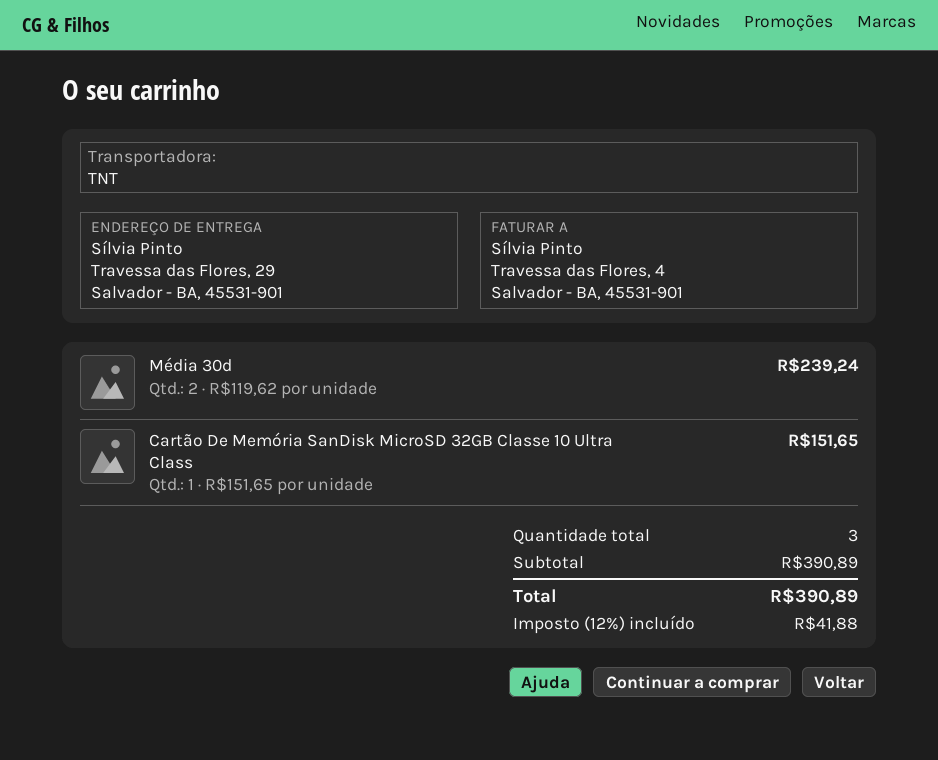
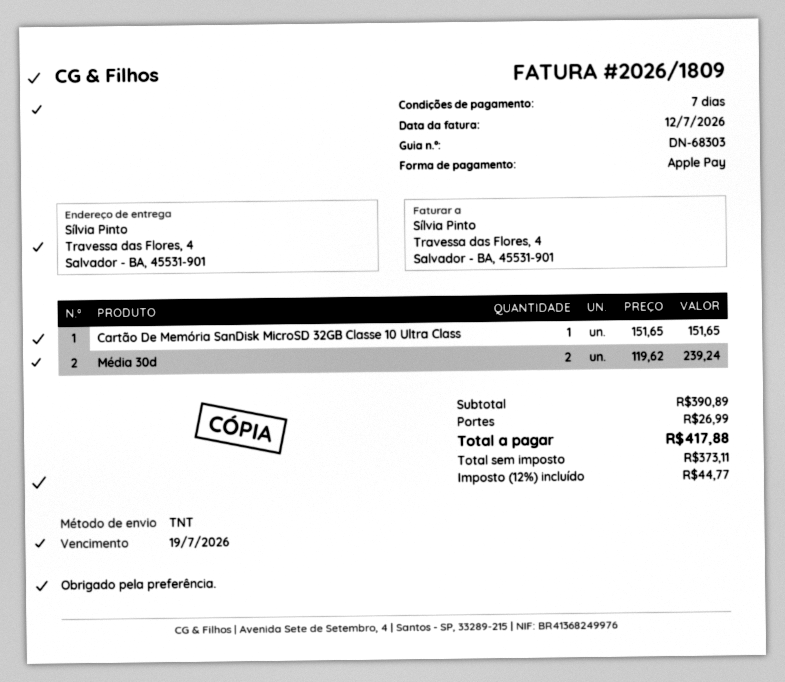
ship to: Travessa das Flores, 29, Salvador - BA, 45531-901 -> Travessa das Flores, 4, Salvador - BA, 45531-901
shipping: none -> 26.99
tax: 12% = 41.88 -> 12% = 44.77
total: 390.89 -> 417.88

